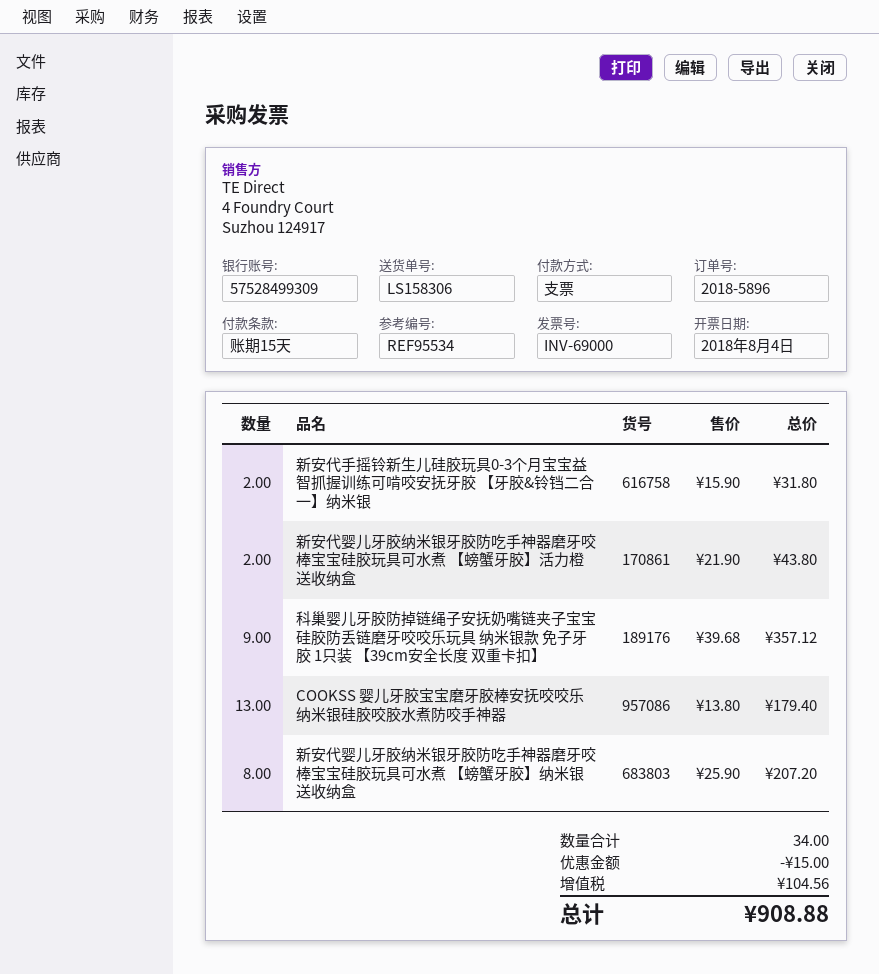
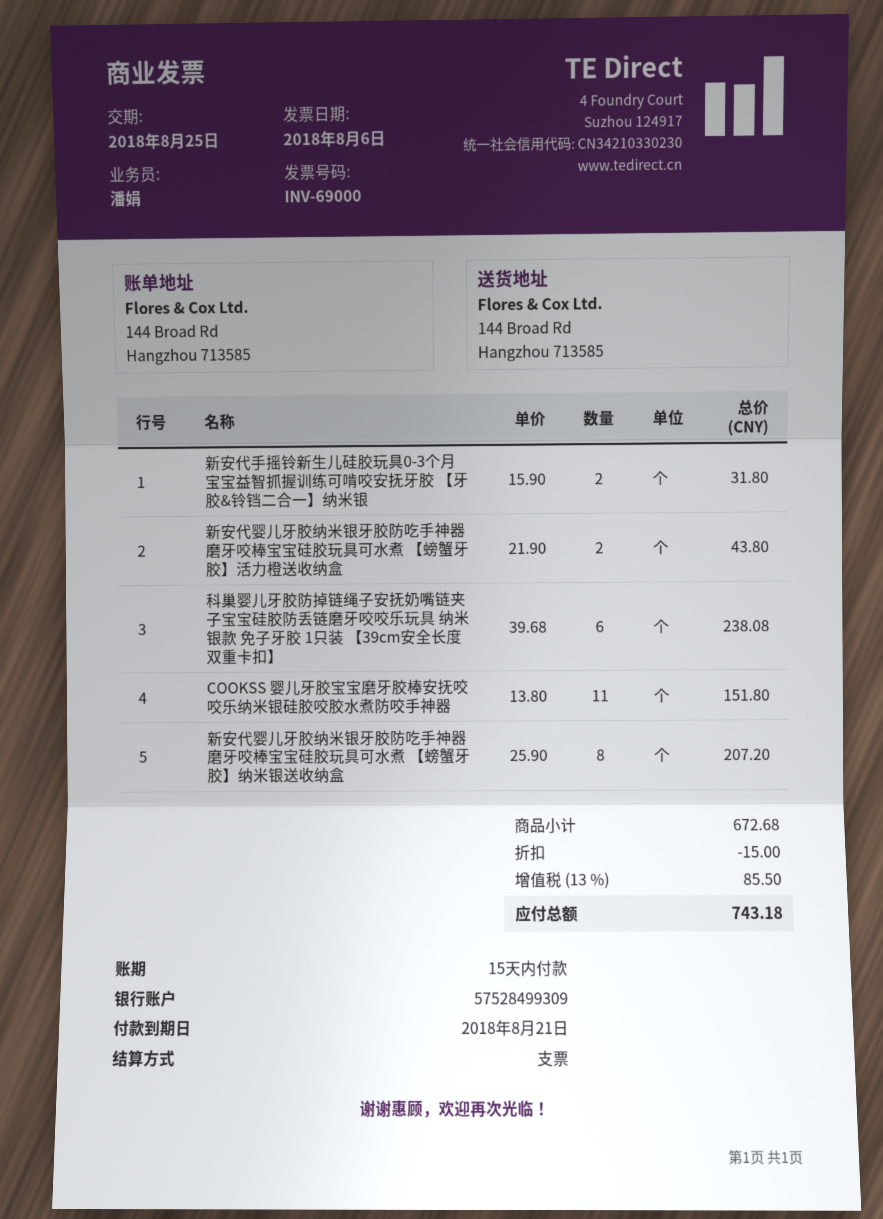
invoice date: 2018-08-04 -> 2018-08-06
科巢婴儿牙胶防掉链绳子安抚奶嘴链夹子宝宝硅胶防丢链磨牙咬咬乐玩具 纳米银款 免子牙胶 1只装 【39cm安全长度 双重卡扣】: 9 x 39.68 = 357.12 -> 6 x 39.68 = 238.08
COOKSS 婴儿牙胶宝宝磨牙胶棒安抚咬咬乐纳米银硅胶咬胶水煮防咬手神器: 13 x 13.80 = 179.40 -> 11 x 13.80 = 151.80
tax: 104.56 -> 85.50
total: 908.88 -> 743.18

